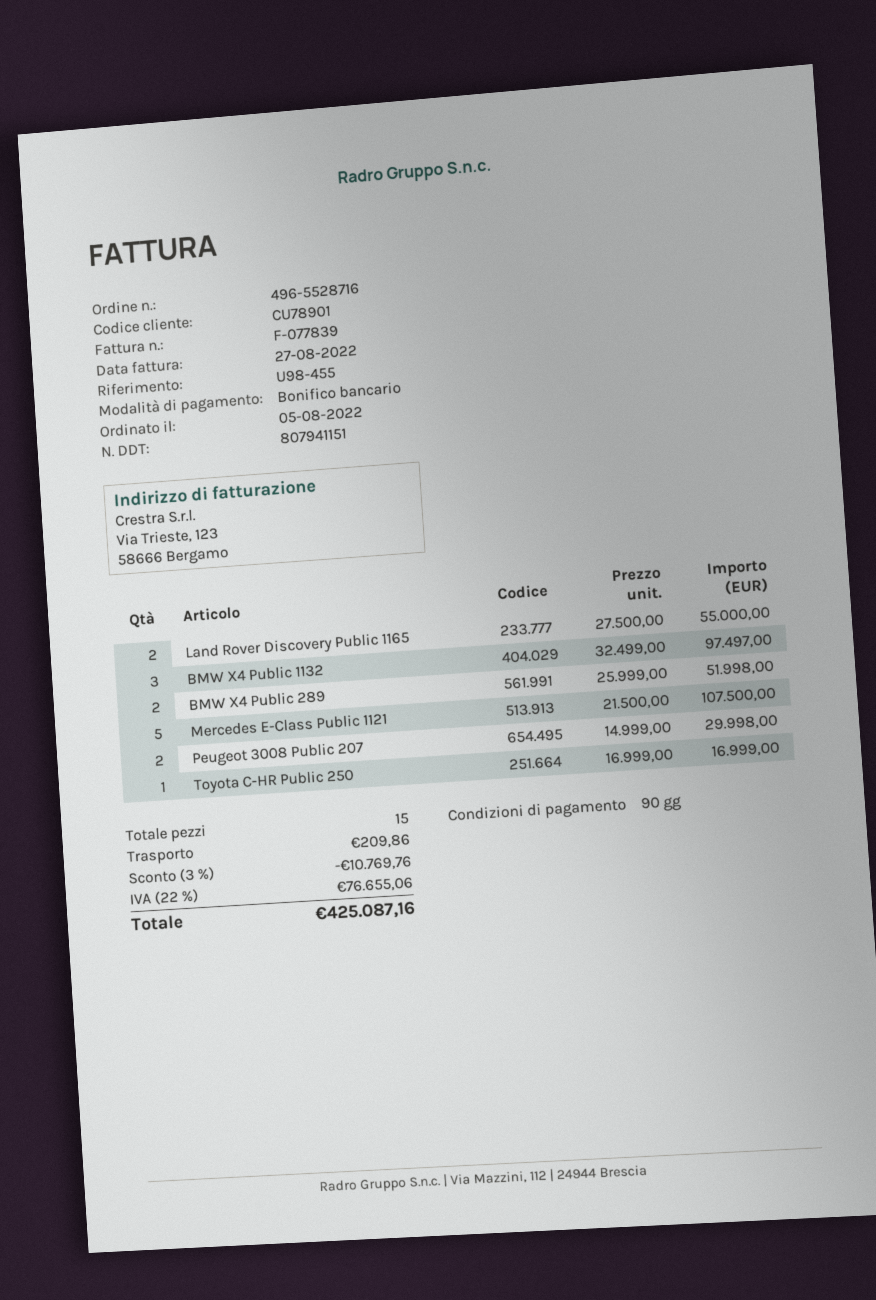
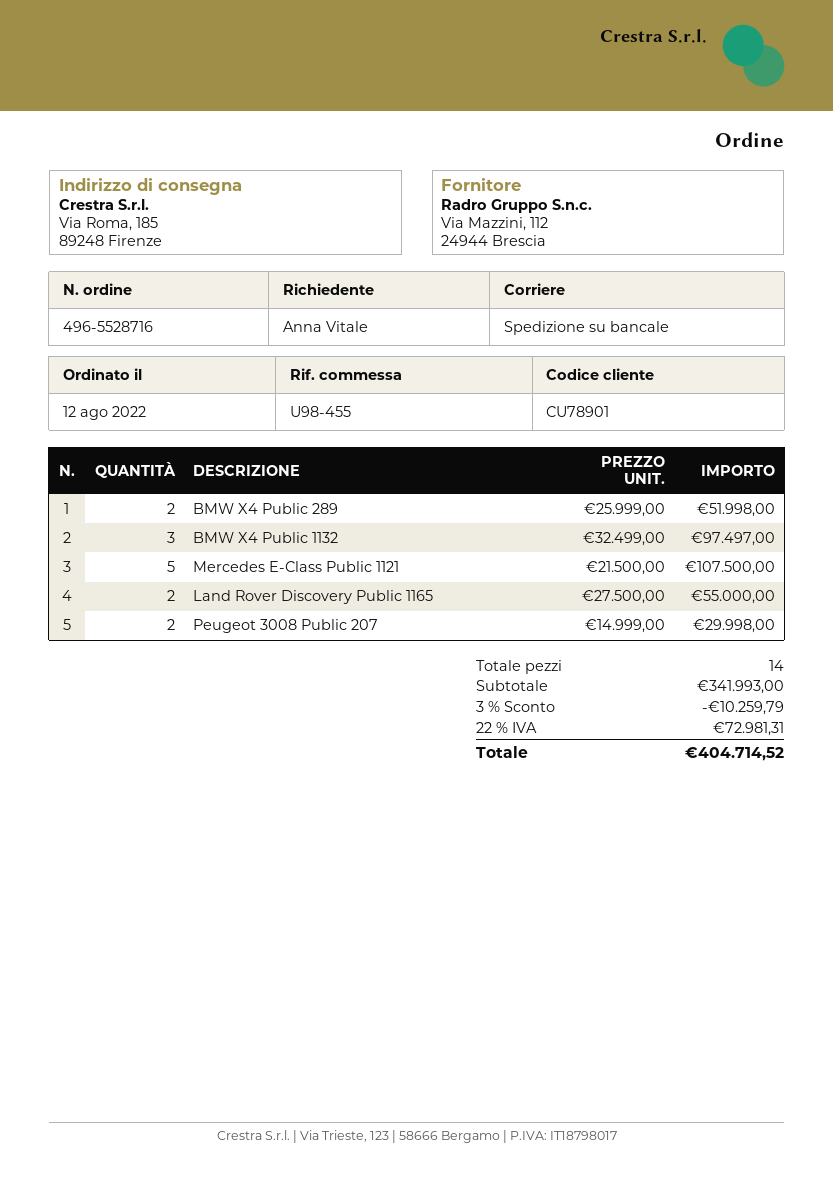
order date: 2022-08-05 -> 2022-08-12
Toyota C-HR Public 250: 1 x 16999.00 = 16999.00 -> none
total quantity: 15 -> 14
discount: 3% = 10769.76 -> 3% = 10259.79
shipping: 209.86 -> none
tax: 22% = 76655.06 -> 22% = 72981.31
total: 425087.16 -> 404714.52

